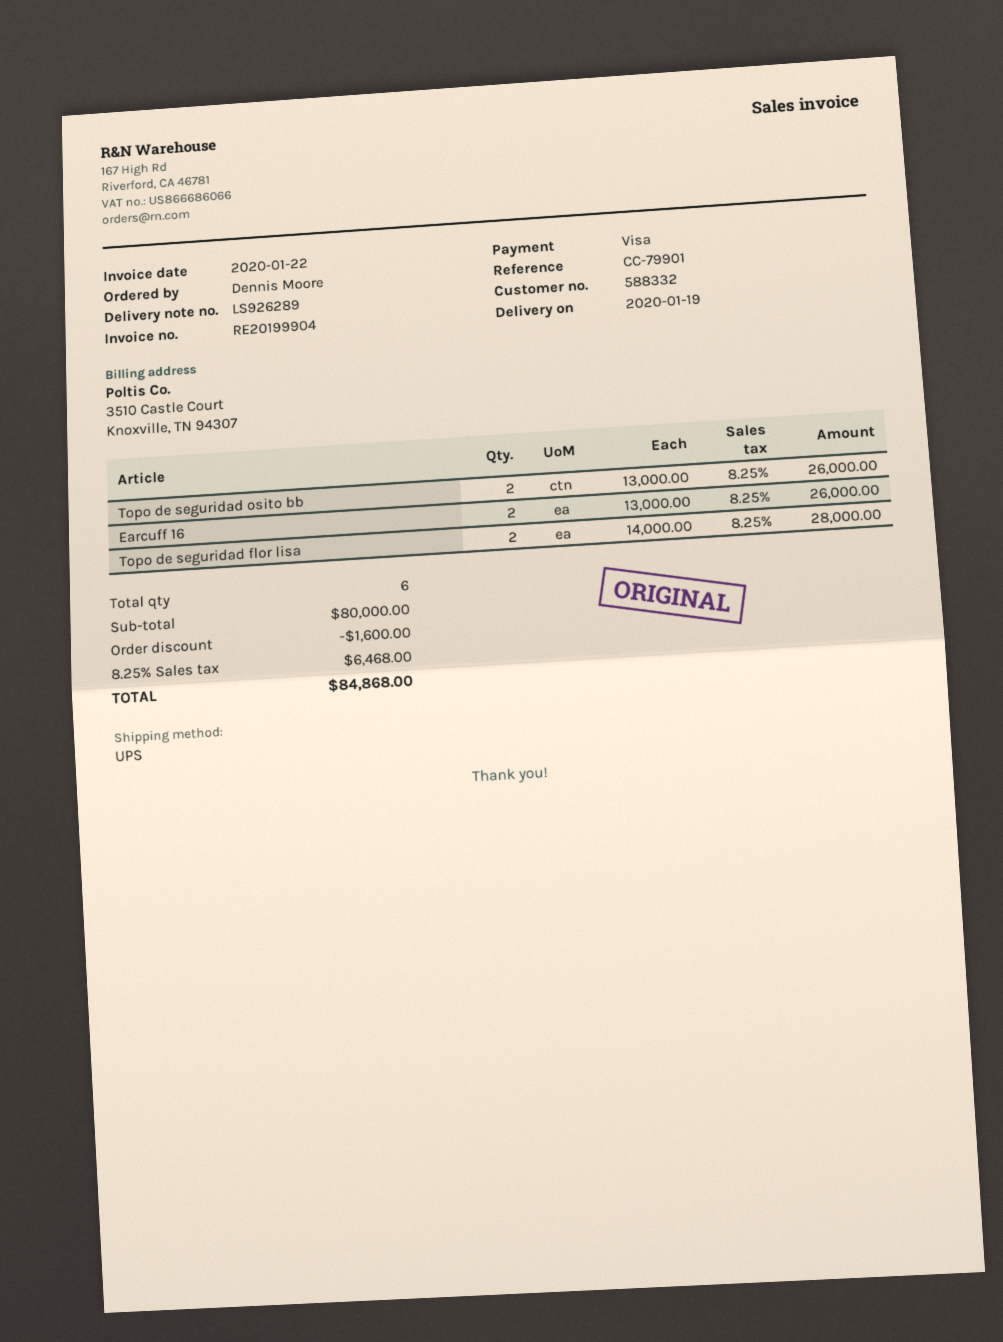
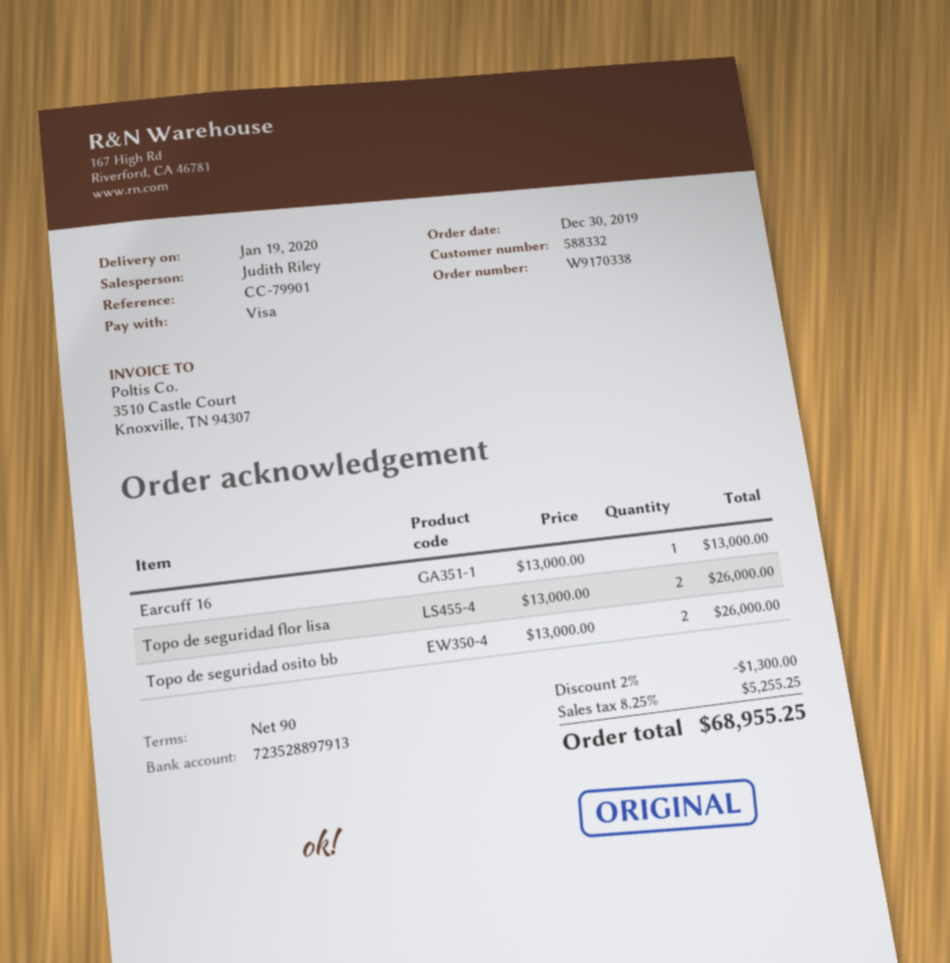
Earcuff 16: 2 x 13000.00 = 26000.00 -> 1 x 13000.00 = 13000.00
Topo de seguridad flor lisa: 2 x 14000.00 = 28000.00 -> 2 x 13000.00 = 26000.00
discount: 1600.00 -> 1300.00
tax: 8.25% = 6468.00 -> 8.25% = 5255.25
total: 84868.00 -> 68955.25

